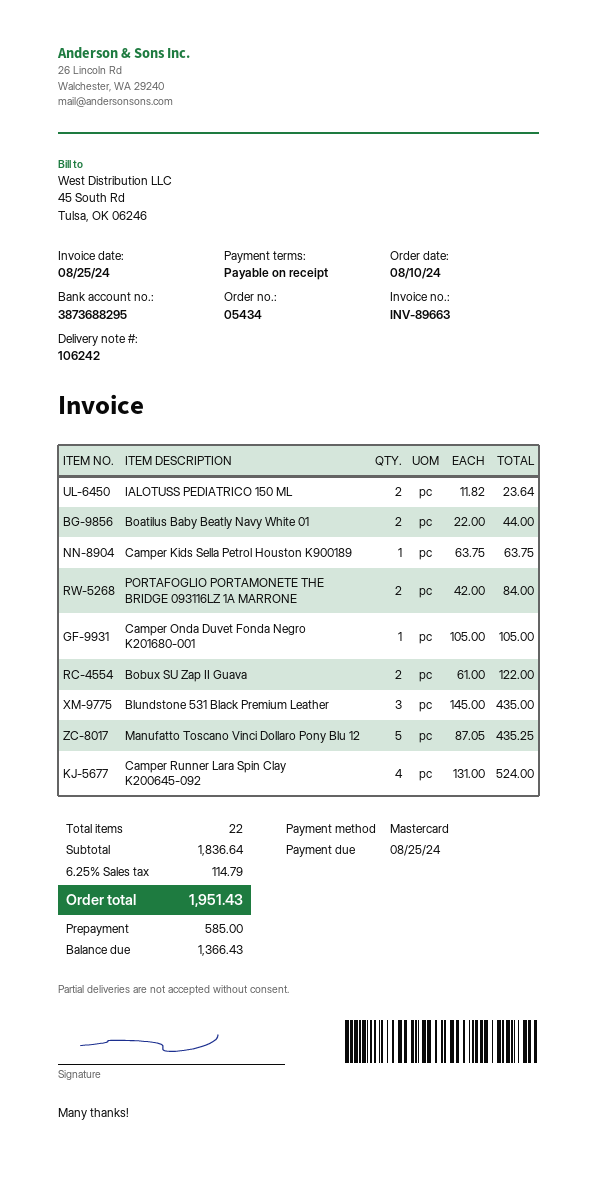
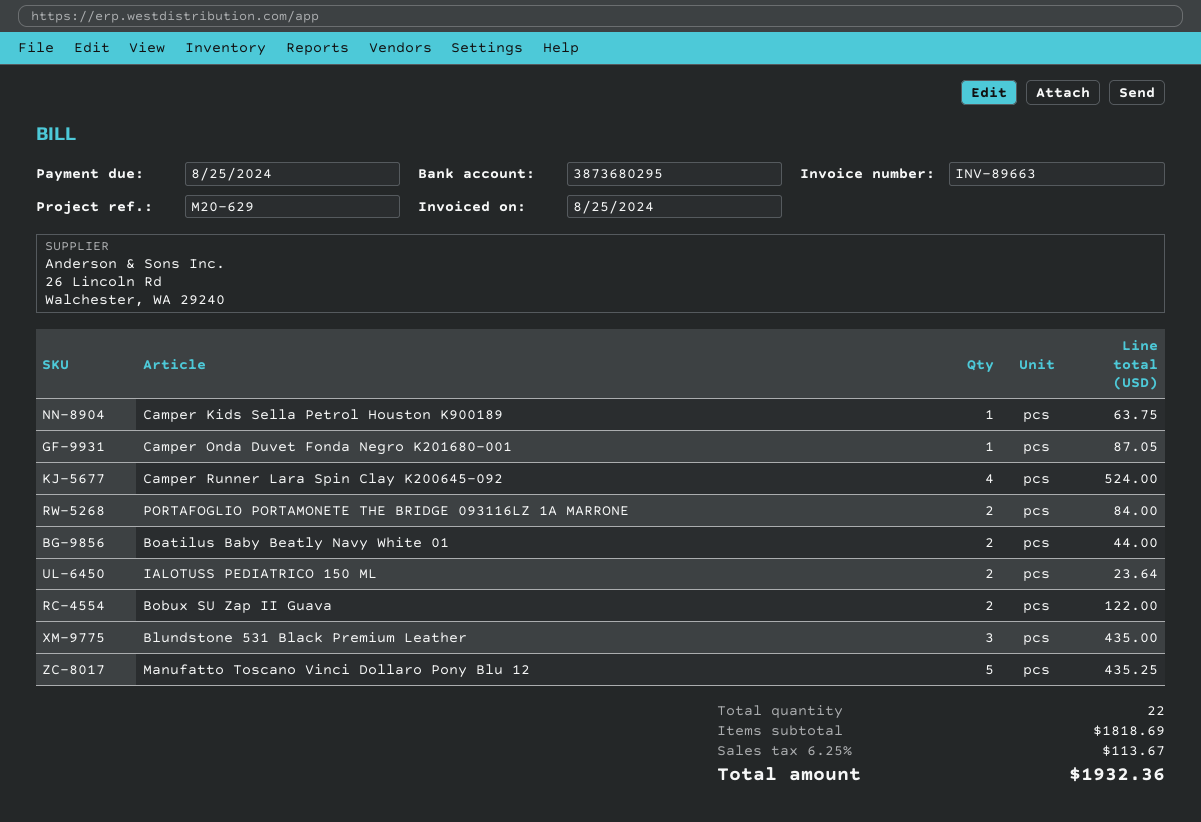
bank account: 3873688295 -> 3873680295
Camper Onda Duvet Fonda Negro K201680-001: 1 for 105.00 -> 1 for 87.05
subtotal: 1836.64 -> 1818.69
tax: 6.25% = 114.79 -> 6.25% = 113.67
total: 1951.43 -> 1932.36

